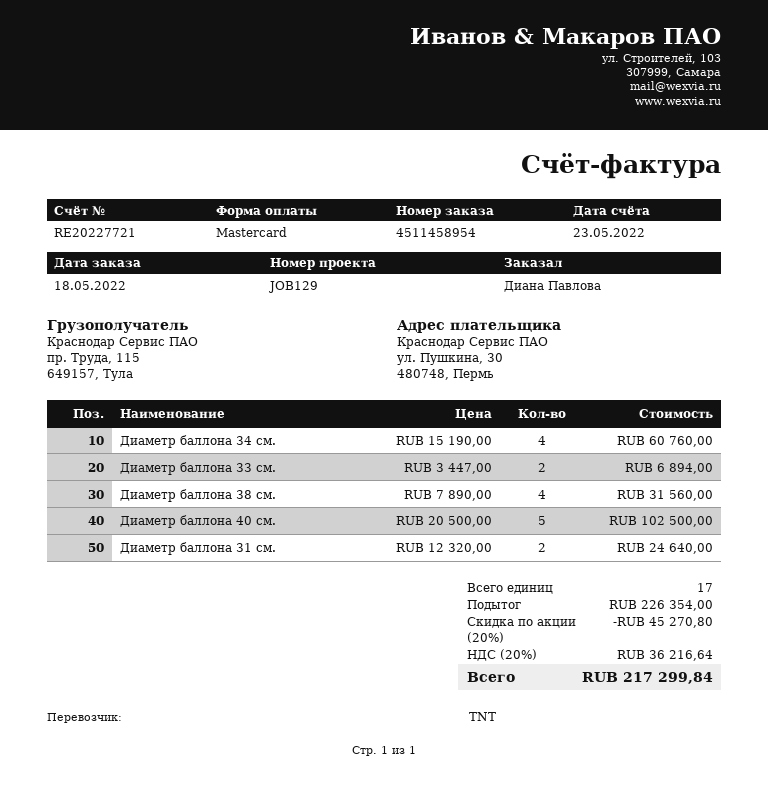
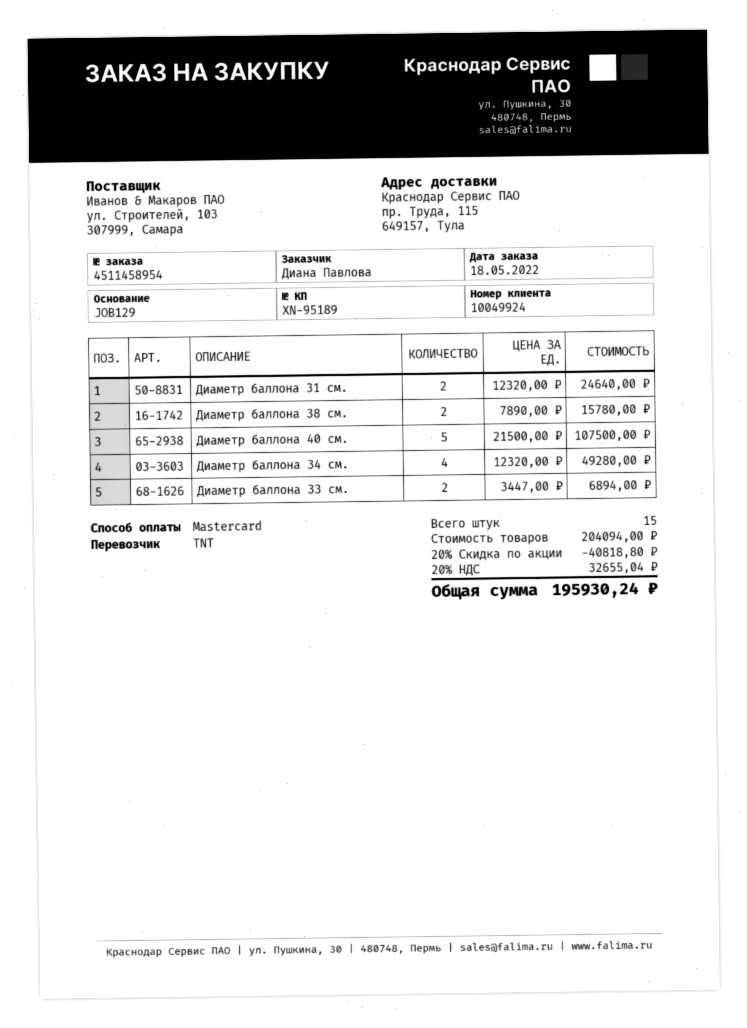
Диаметр баллона 34 см.: 4 x 15190.00 = 60760.00 -> 4 x 12320.00 = 49280.00
Диаметр баллона 38 см.: 4 x 7890.00 = 31560.00 -> 2 x 7890.00 = 15780.00
Диаметр баллона 40 см.: 5 x 20500.00 = 102500.00 -> 5 x 21500.00 = 107500.00
total quantity: 17 -> 15
subtotal: 226354.00 -> 204094.00
discount: 20% = 45270.80 -> 20% = 40818.80
tax: 20% = 36216.64 -> 20% = 32655.04
total: 217299.84 -> 195930.24

